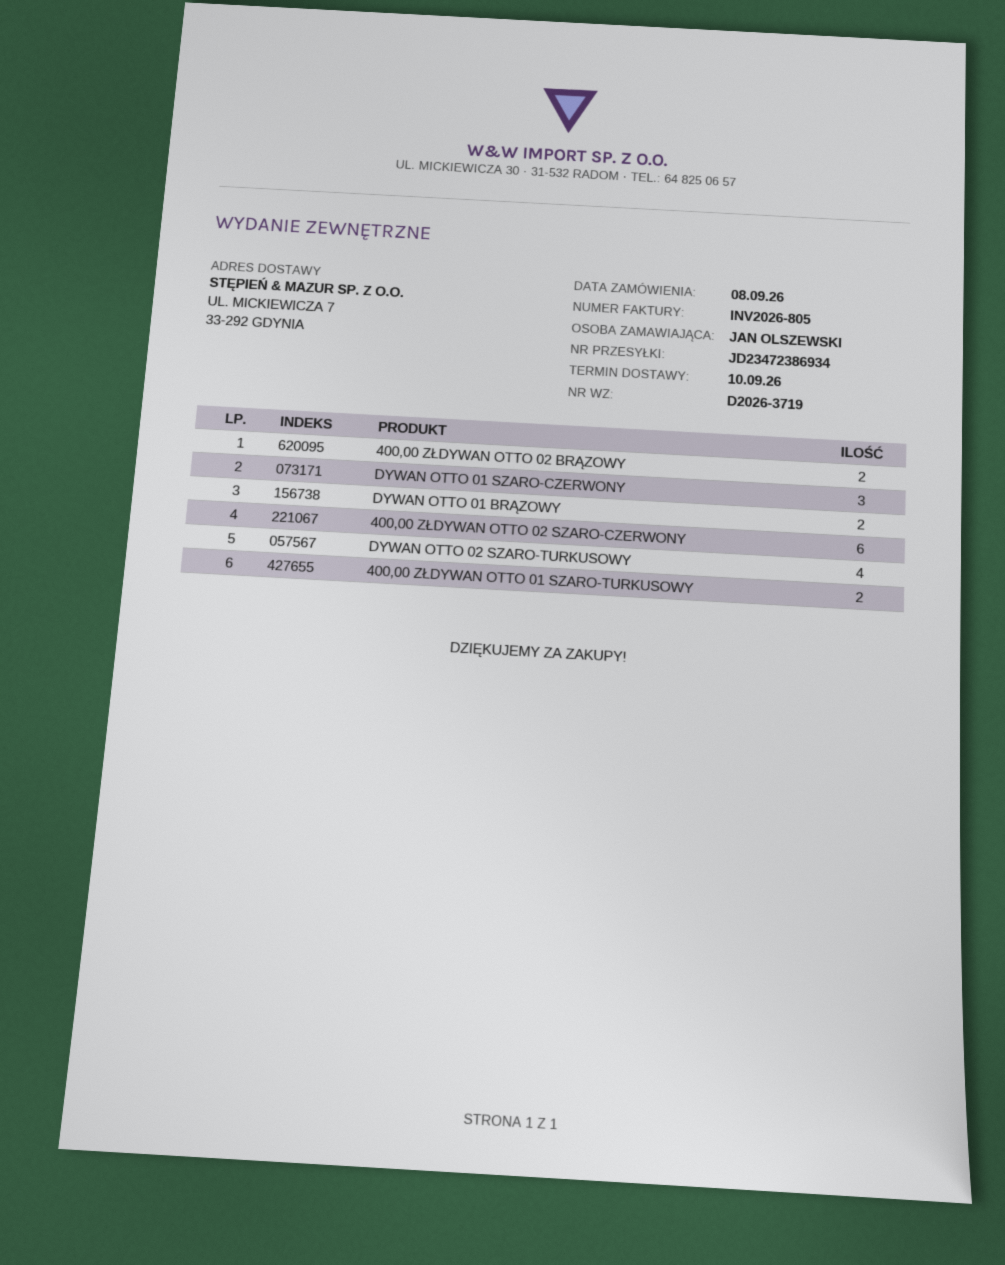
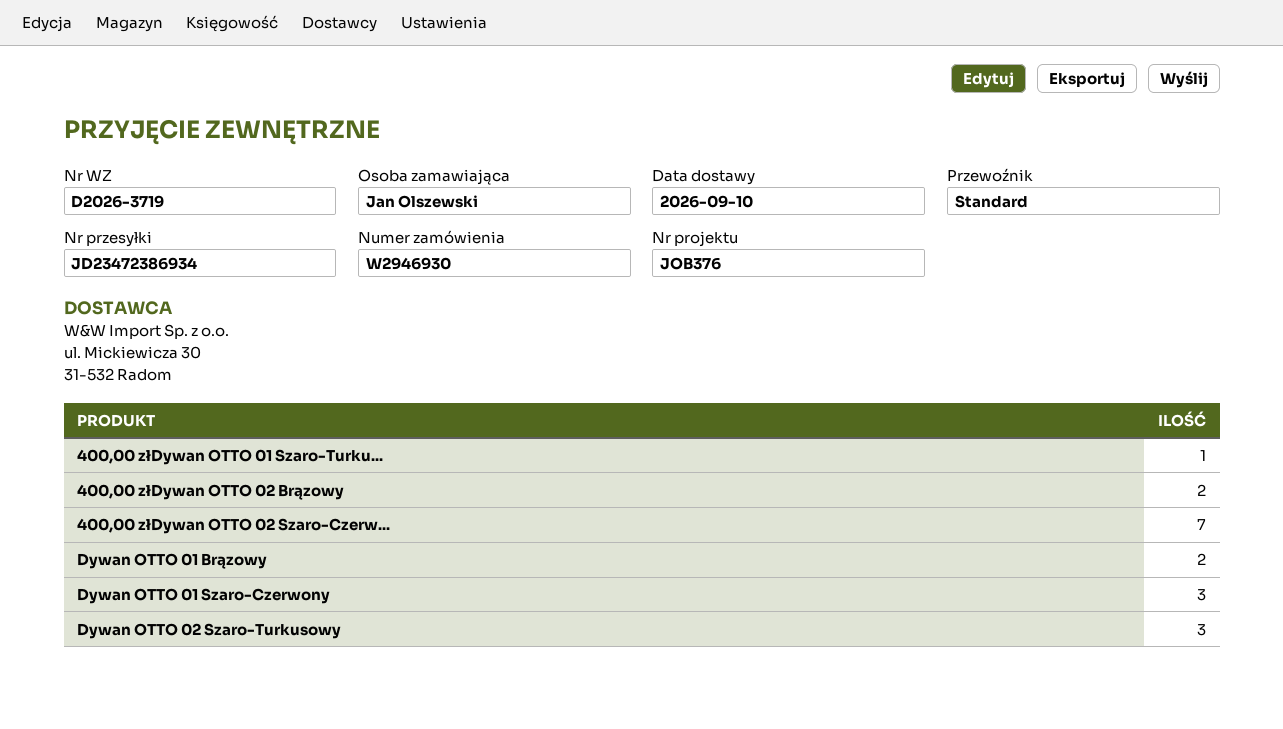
400,00 ZŁDYWAN OTTO 02 SZARO-CZERWONY: 6 -> 7
DYWAN OTTO 02 SZARO-TURKUSOWY: 4 -> 3
400,00 ZŁDYWAN OTTO 01 SZARO-TURKUSOWY: 2 -> 1

